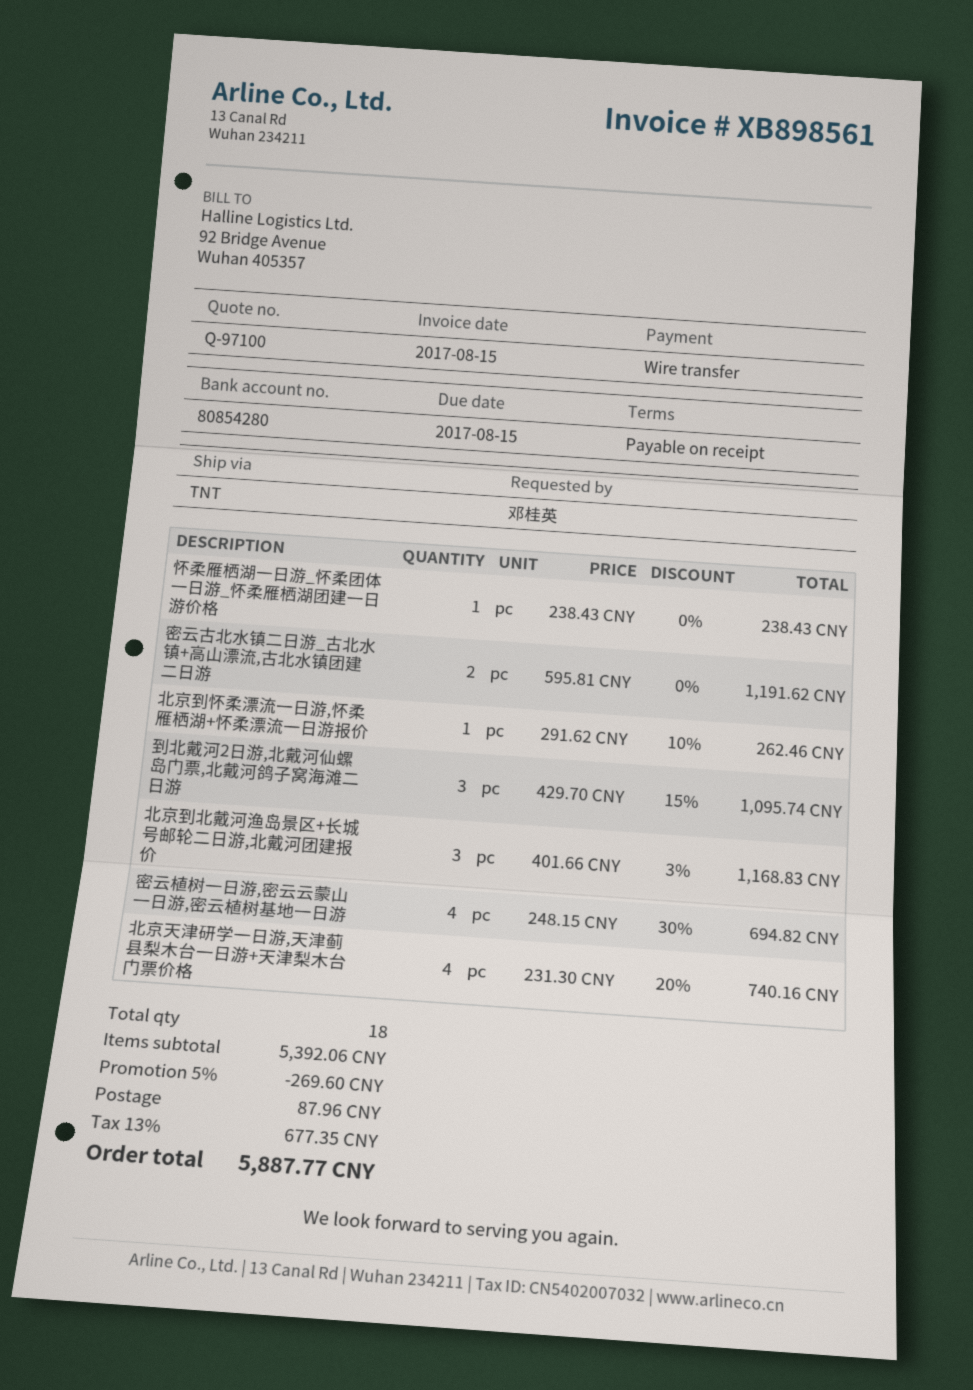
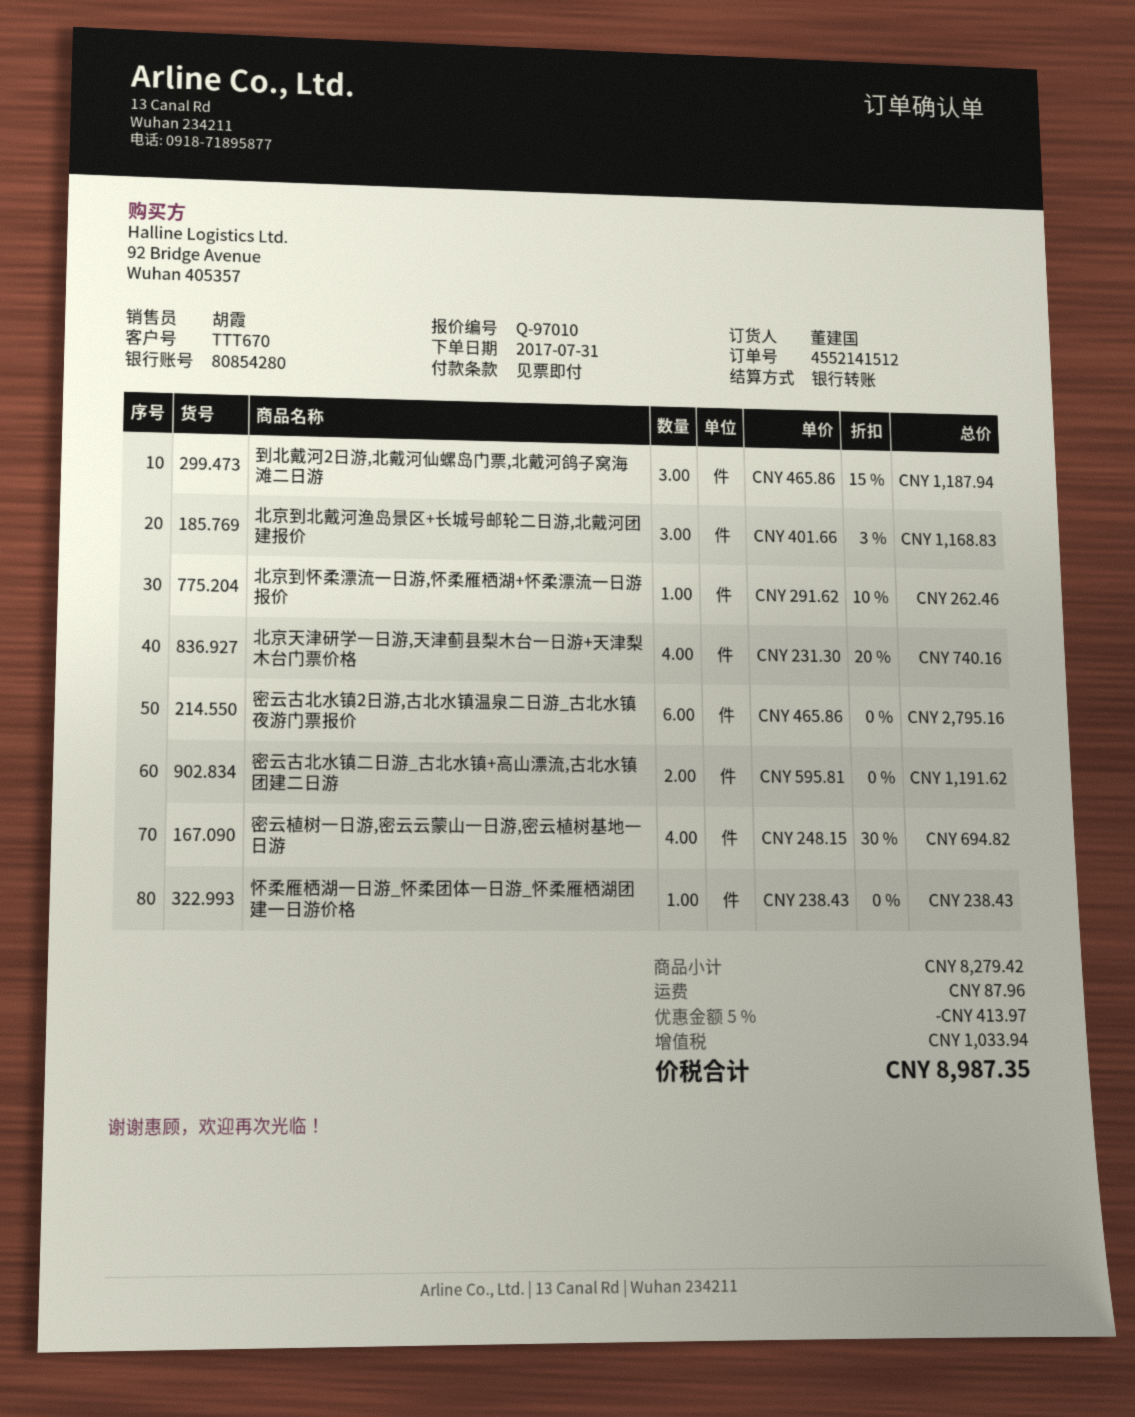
quote number: Q-97100 -> Q-97010
ordered by: 邓桂英 -> 董建国
到北戴河2日游,北戴河仙螺岛门票,北戴河鸽子窝海滩二日游: 3 x 429.70 - 15% = 1095.74 -> 3 x 465.86 - 15% = 1187.94
密云古北水镇2日游,古北水镇温泉二日游_古北水镇夜游门票报价: none -> 6 x 465.86 = 2795.16
subtotal: 5392.06 -> 8279.42
discount: 5% = 269.60 -> 5% = 413.97
tax: 677.35 -> 1033.94
total: 5887.77 -> 8987.35

